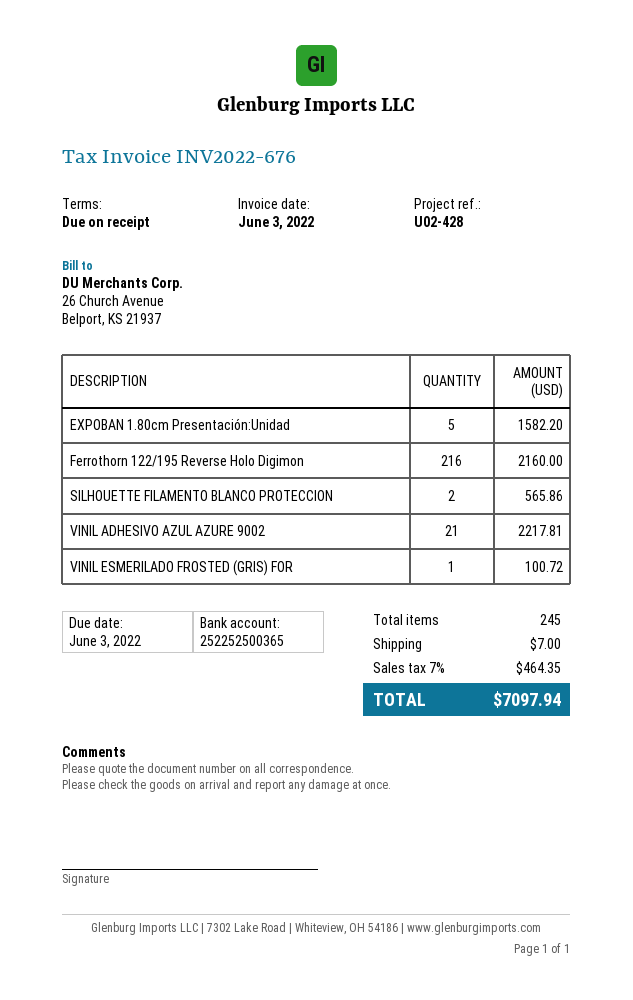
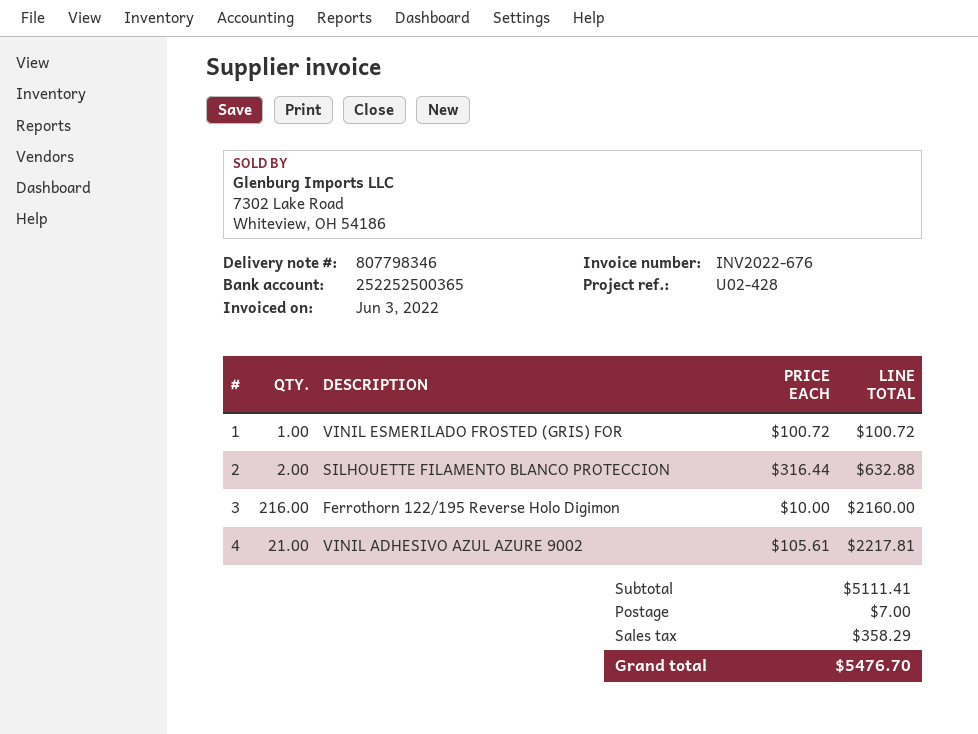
EXPOBAN 1.80cm Presentación:Unidad: 5 for 1582.20 -> none
SILHOUETTE FILAMENTO BLANCO PROTECCION: 2 for 565.86 -> 2 for 632.88
tax: 464.35 -> 358.29
total: 7097.94 -> 5476.70

